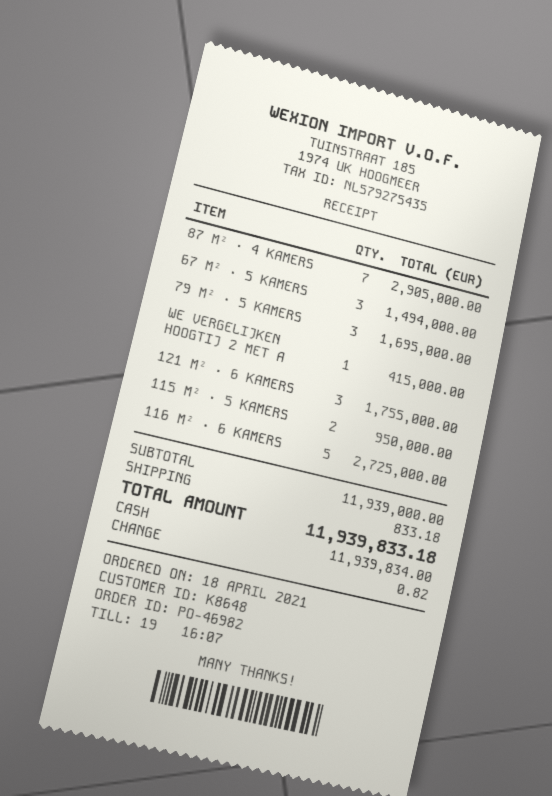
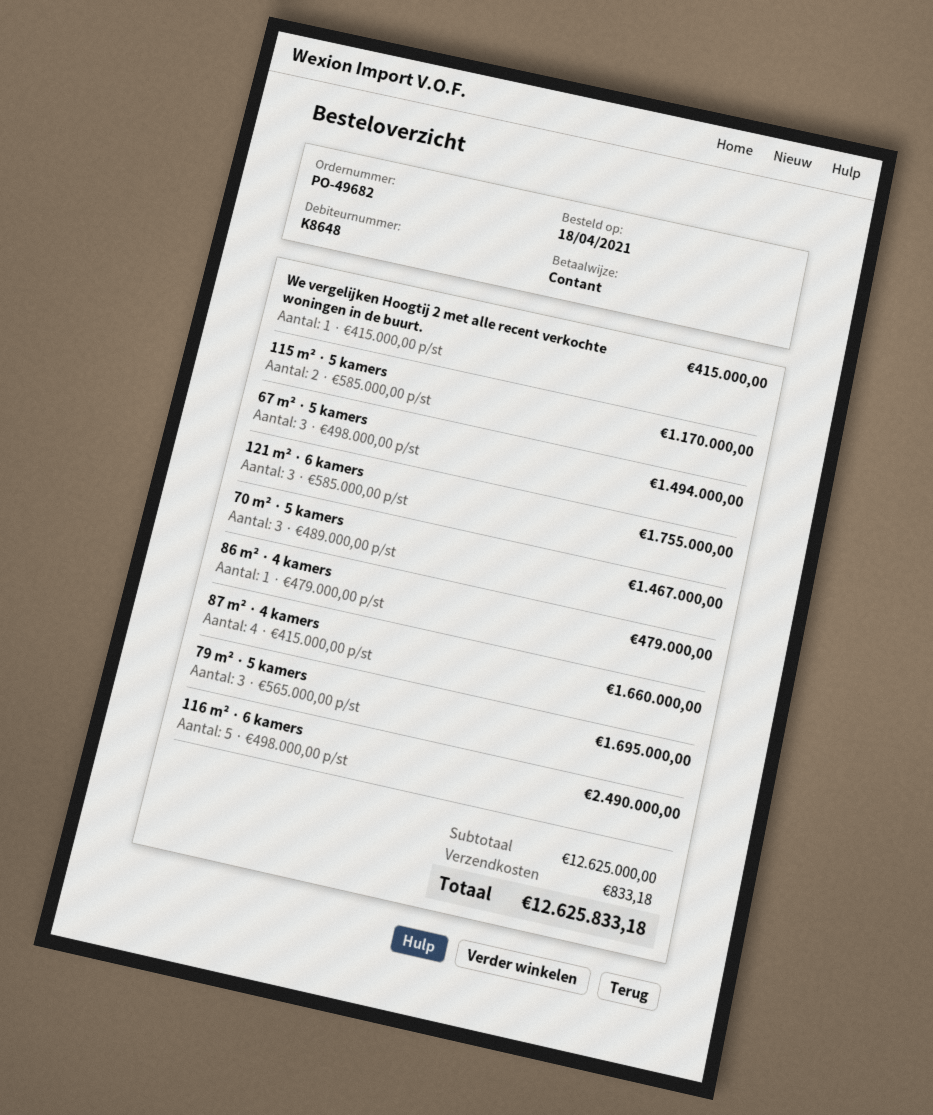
order number: PO-46982 -> PO-49682
87 M² · 4 KAMERS: 7 for 2905000.00 -> 4 for 1660000.00
115 M² · 5 KAMERS: 2 for 950000.00 -> 2 for 1170000.00
116 M² · 6 KAMERS: 5 for 2725000.00 -> 5 for 2490000.00
70 m² · 5 kamers: none -> 3 for 1467000.00
86 m² · 4 kamers: none -> 1 for 479000.00
subtotal: 11939000.00 -> 12625000.00
total: 11939833.18 -> 12625833.18

